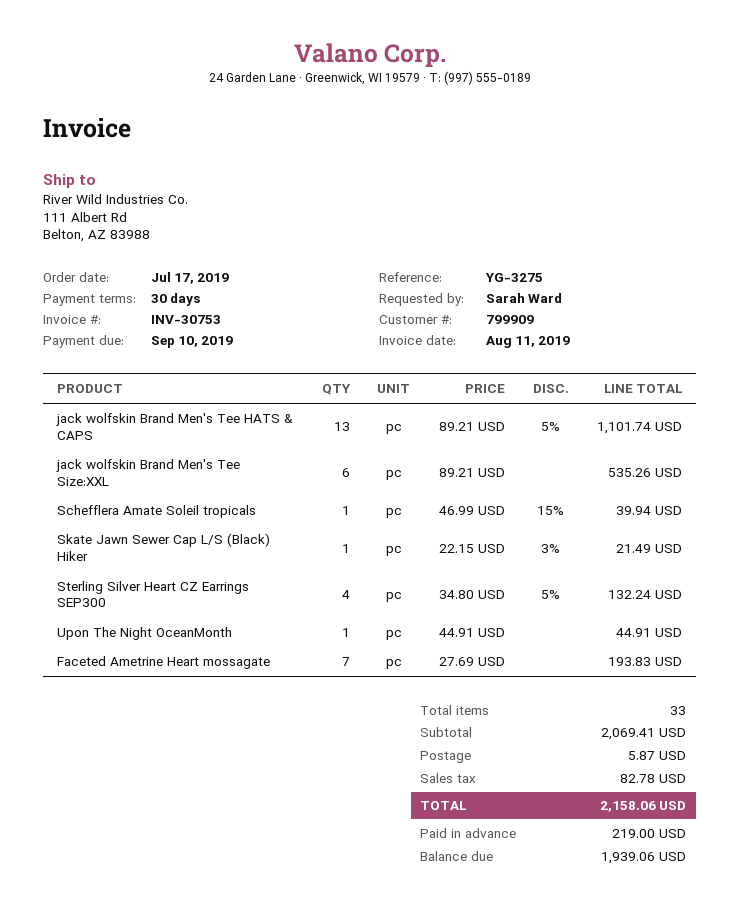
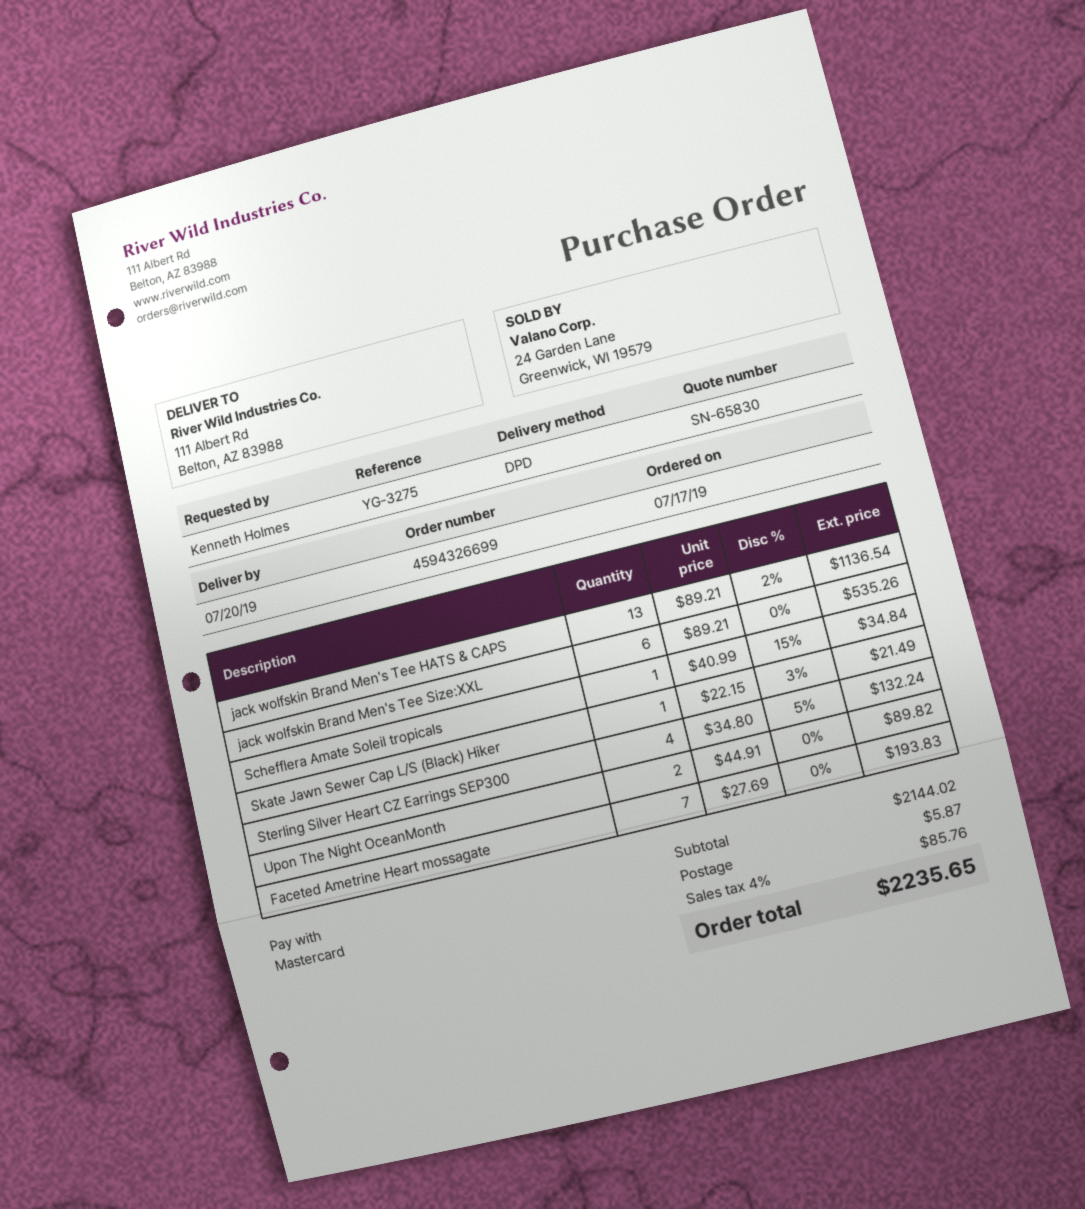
ordered by: Sarah Ward -> Kenneth Holmes
jack wolfskin Brand Men's Tee HATS & CAPS: 13 x 89.21 - 5% = 1101.74 -> 13 x 89.21 - 2% = 1136.54
Schefflera Amate Soleil tropicals: 1 x 46.99 - 15% = 39.94 -> 1 x 40.99 - 15% = 34.84
Upon The Night OceanMonth: 1 x 44.91 = 44.91 -> 2 x 44.91 = 89.82
subtotal: 2069.41 -> 2144.02
tax: 82.78 -> 85.76
total: 2158.06 -> 2235.65

